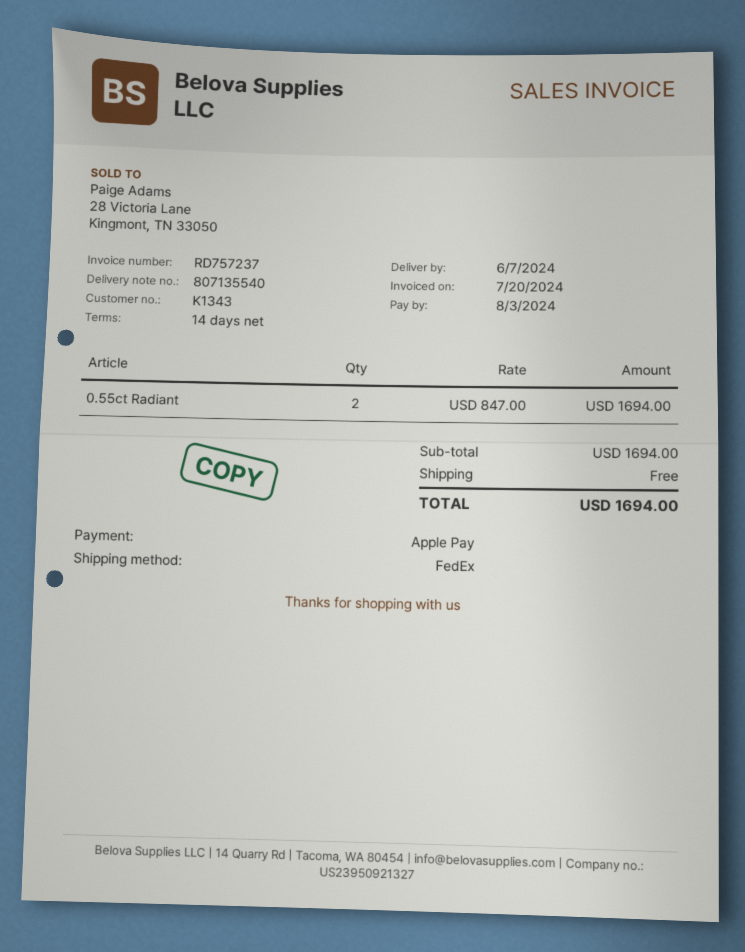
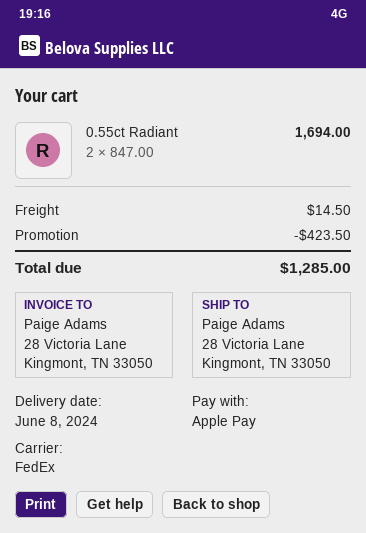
delivery date: 2024-06-07 -> 2024-06-08
discount: none -> 423.50
shipping: 0.00 -> 14.50
total: 1694.00 -> 1285.00

